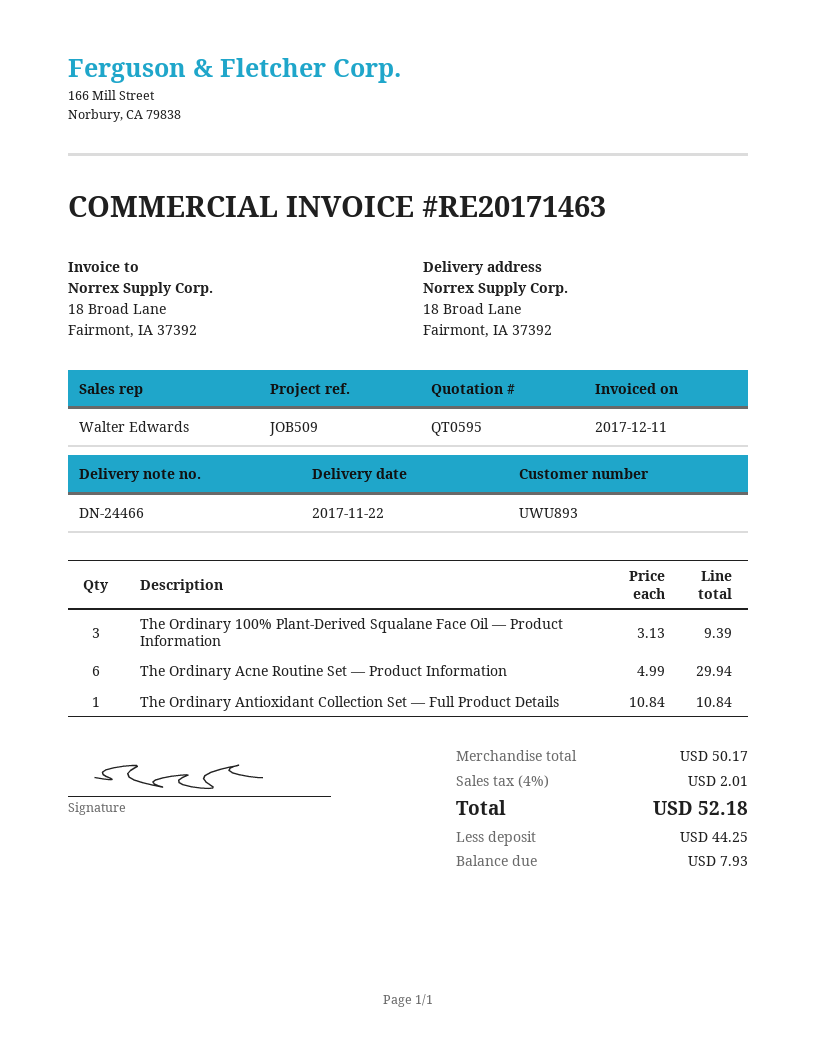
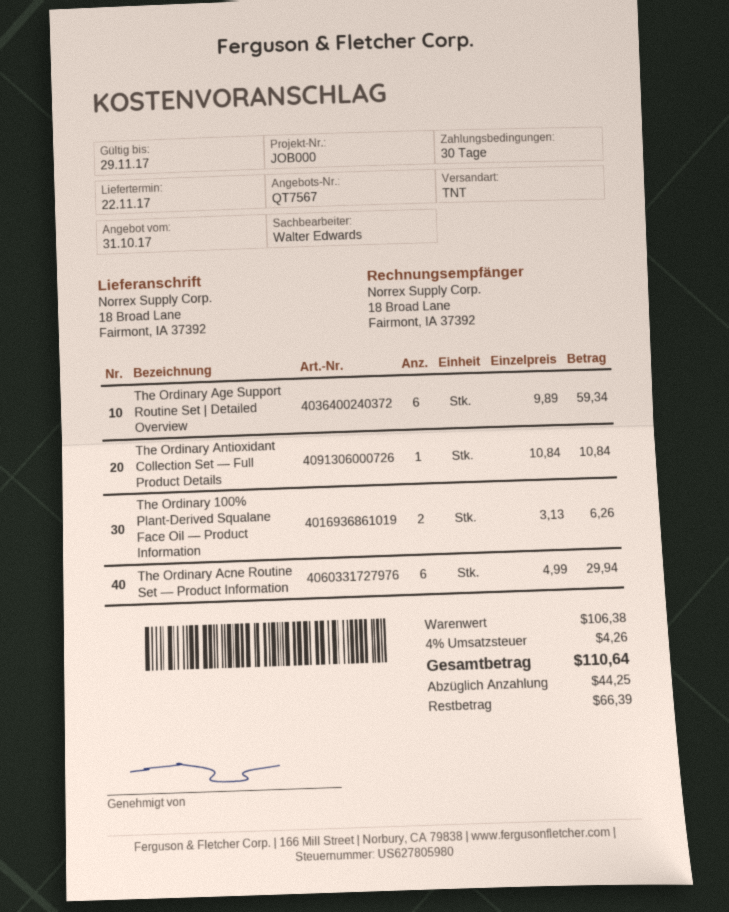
quote number: QT0595 -> QT7567
reference: JOB509 -> JOB000
The Ordinary 100% Plant-Derived Squalane Face Oil — Product Information: 3 x 3.13 = 9.39 -> 2 x 3.13 = 6.26
The Ordinary Age Support Routine Set | Detailed Overview: none -> 6 x 9.89 = 59.34
subtotal: 50.17 -> 106.38
tax: 4% = 2.01 -> 4% = 4.26
total: 52.18 -> 110.64
balance: 7.93 -> 66.39

